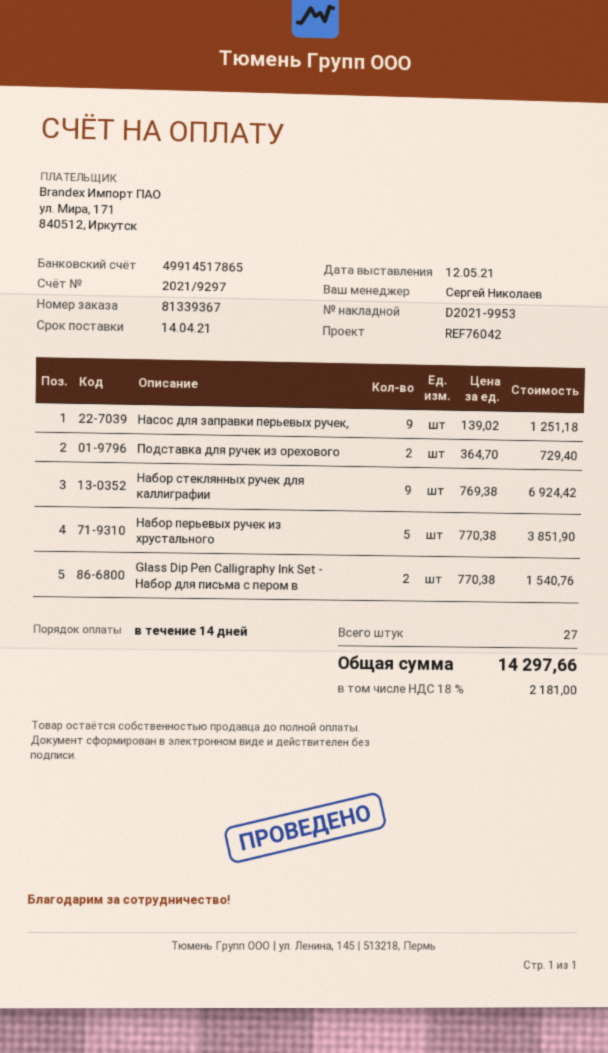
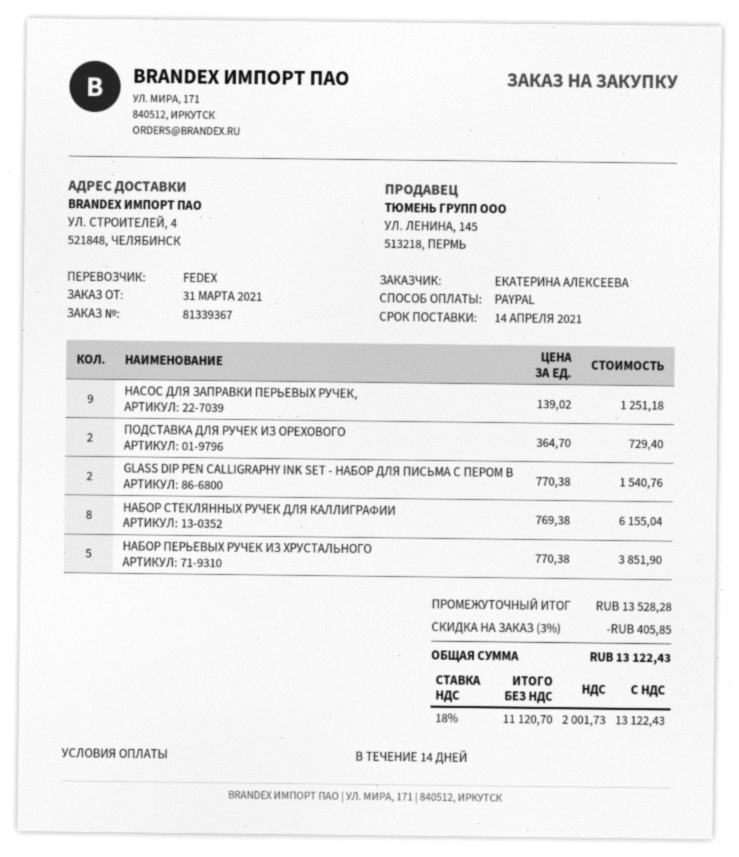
Набор стеклянных ручек для каллиграфии: 9 x 769.38 = 6924.42 -> 8 x 769.38 = 6155.04
discount: none -> 3% = 405.85
tax: 18% = 2181.00 -> 18% = 2001.73
total: 14297.66 -> 13122.43

